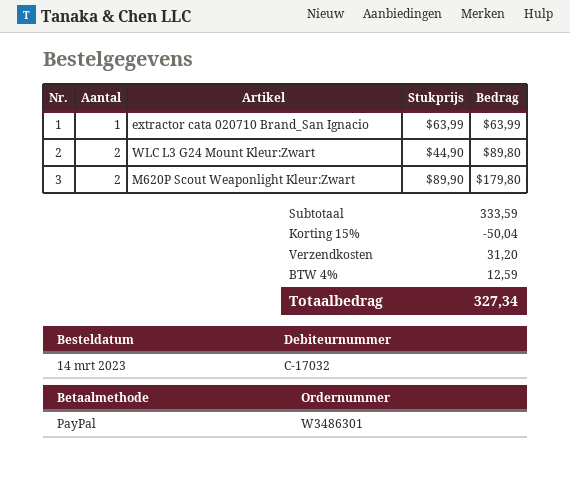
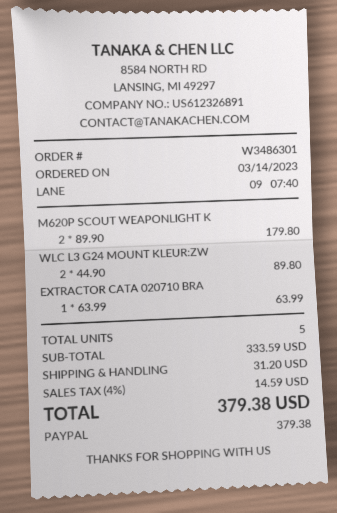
discount: 15% = 50.04 -> none
tax: 4% = 12.59 -> 4% = 14.59
total: 327.34 -> 379.38

